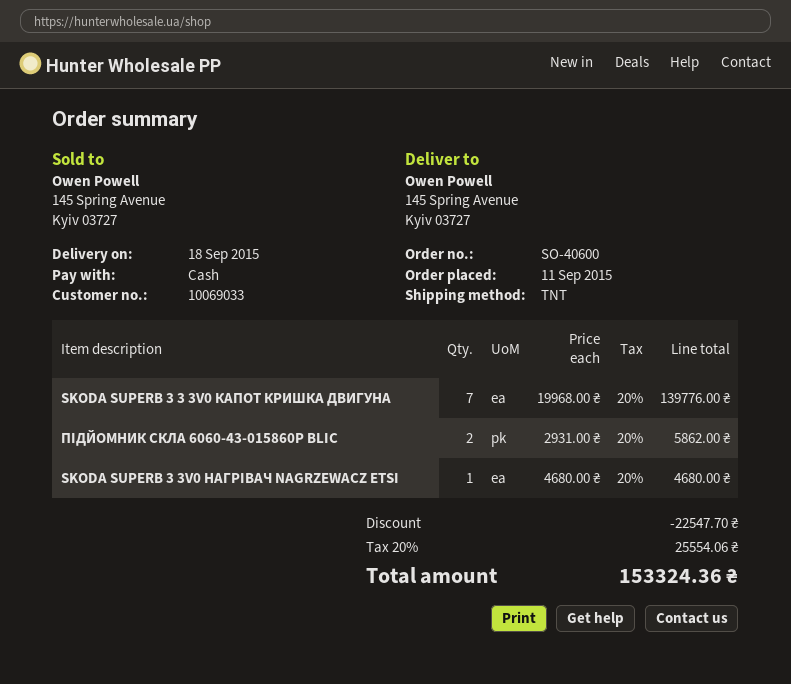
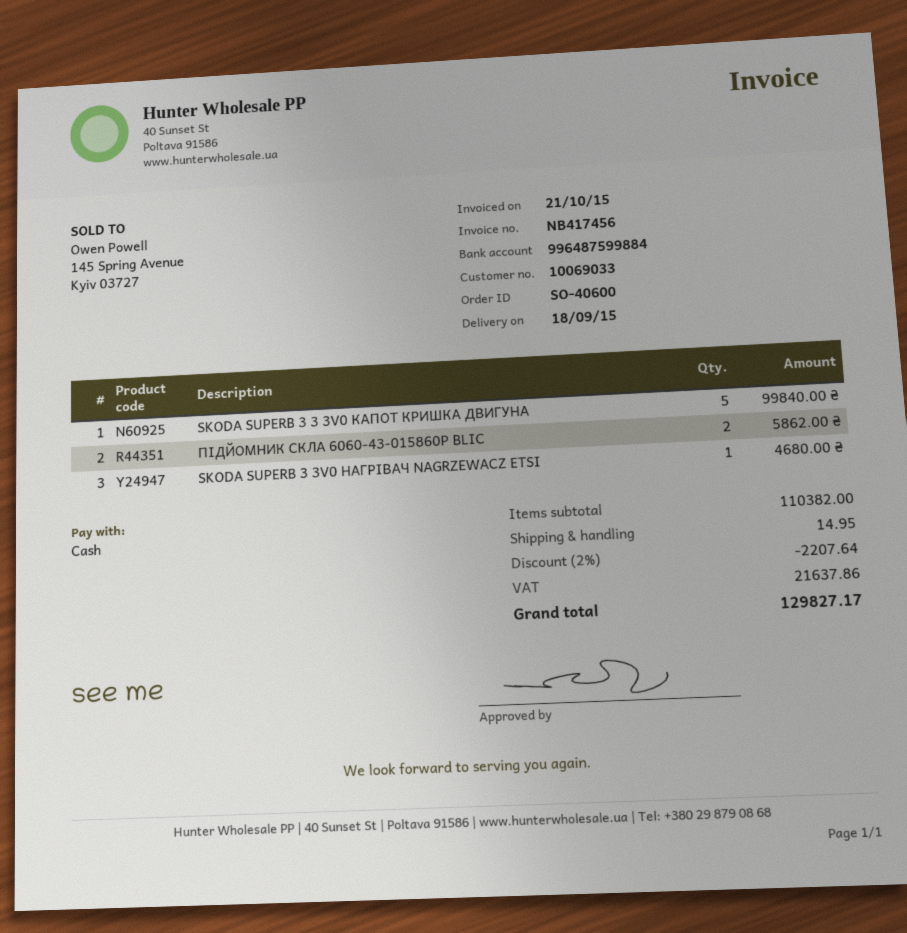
SKODA SUPERB 3 3 3V0 КАПОТ КРИШКА ДВИГУНА: 7 for 139776.00 -> 5 for 99840.00
discount: 22547.70 -> 2207.64
shipping: none -> 14.95
tax: 25554.06 -> 21637.86
total: 153324.36 -> 129827.17

